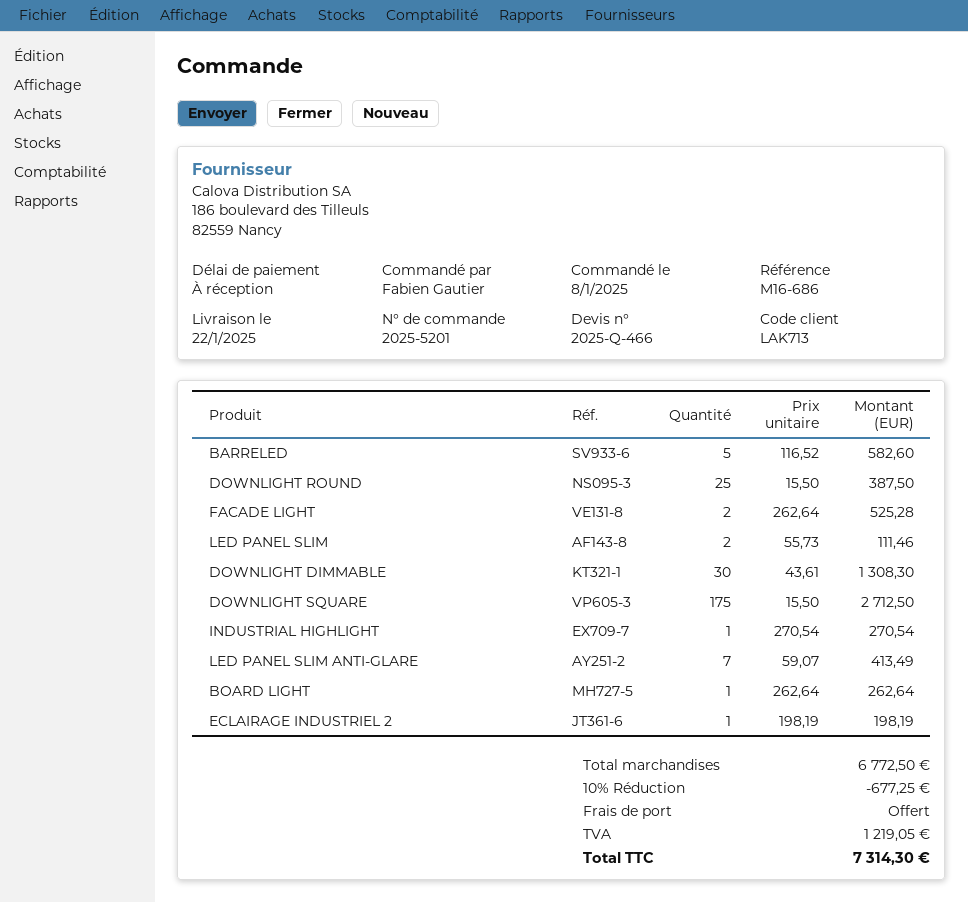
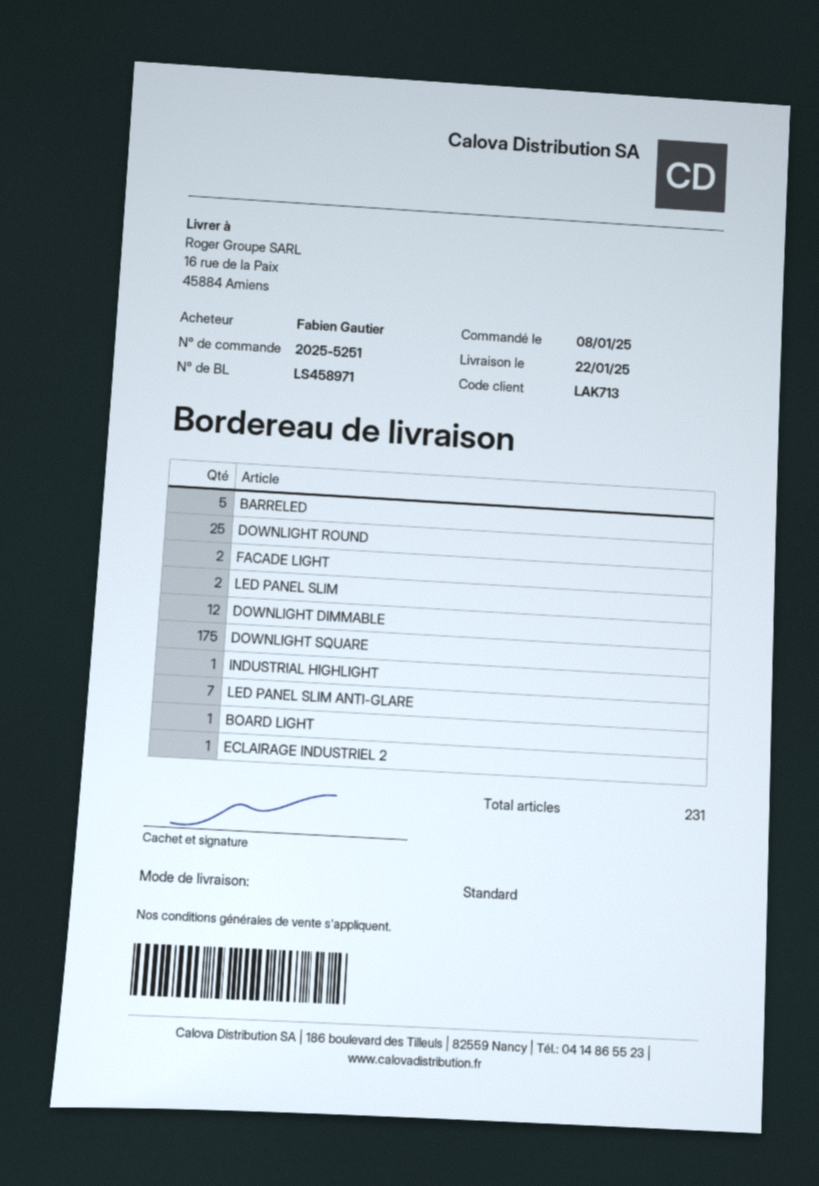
order number: 2025-5201 -> 2025-5251
DOWNLIGHT DIMMABLE: 30 -> 12

